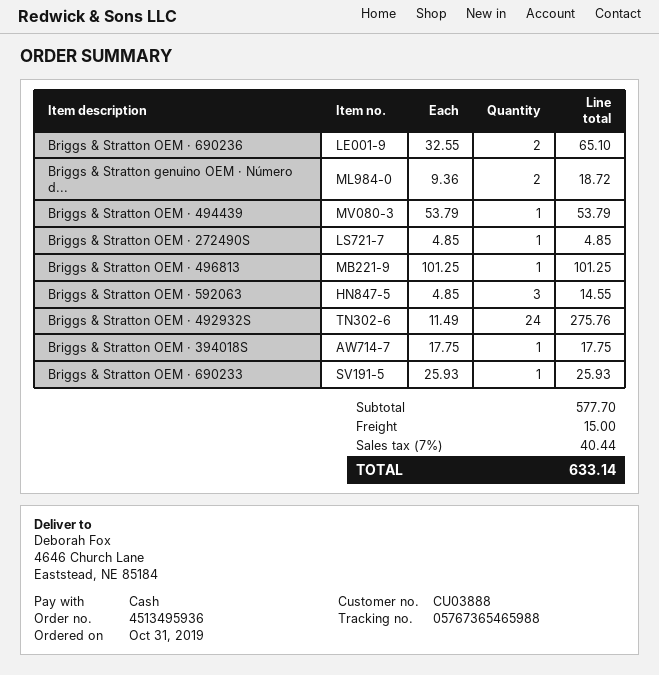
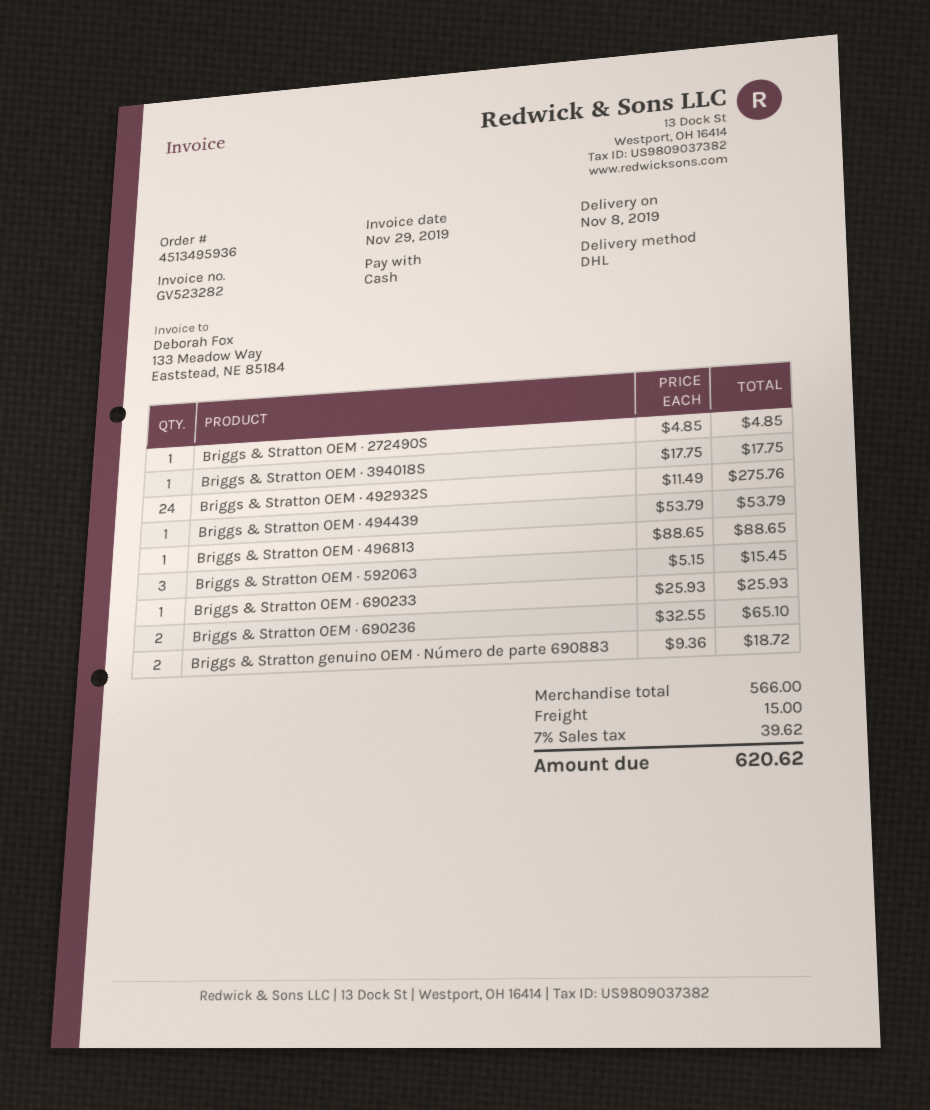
Briggs & Stratton OEM · 496813: 1 x 101.25 = 101.25 -> 1 x 88.65 = 88.65
Briggs & Stratton OEM · 592063: 3 x 4.85 = 14.55 -> 3 x 5.15 = 15.45
subtotal: 577.70 -> 566.00
tax: 7% = 40.44 -> 7% = 39.62
total: 633.14 -> 620.62

